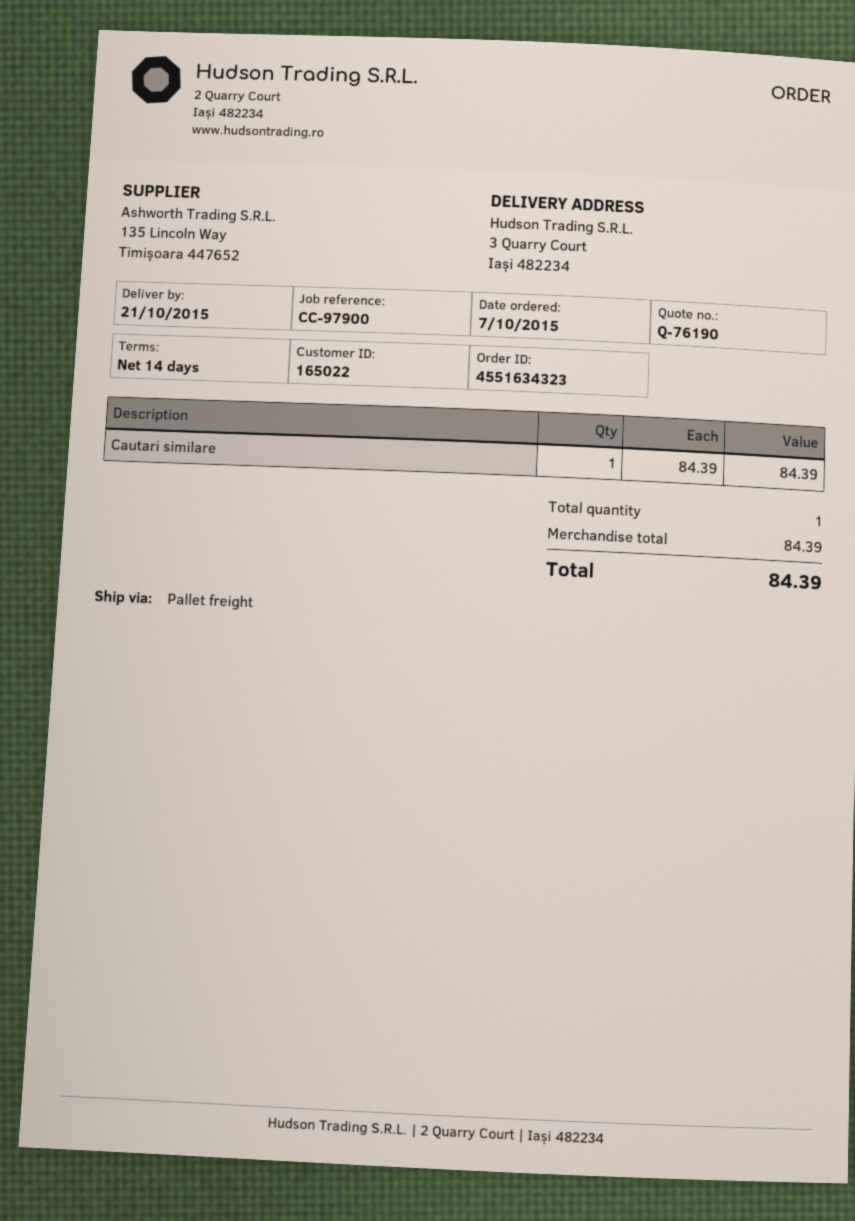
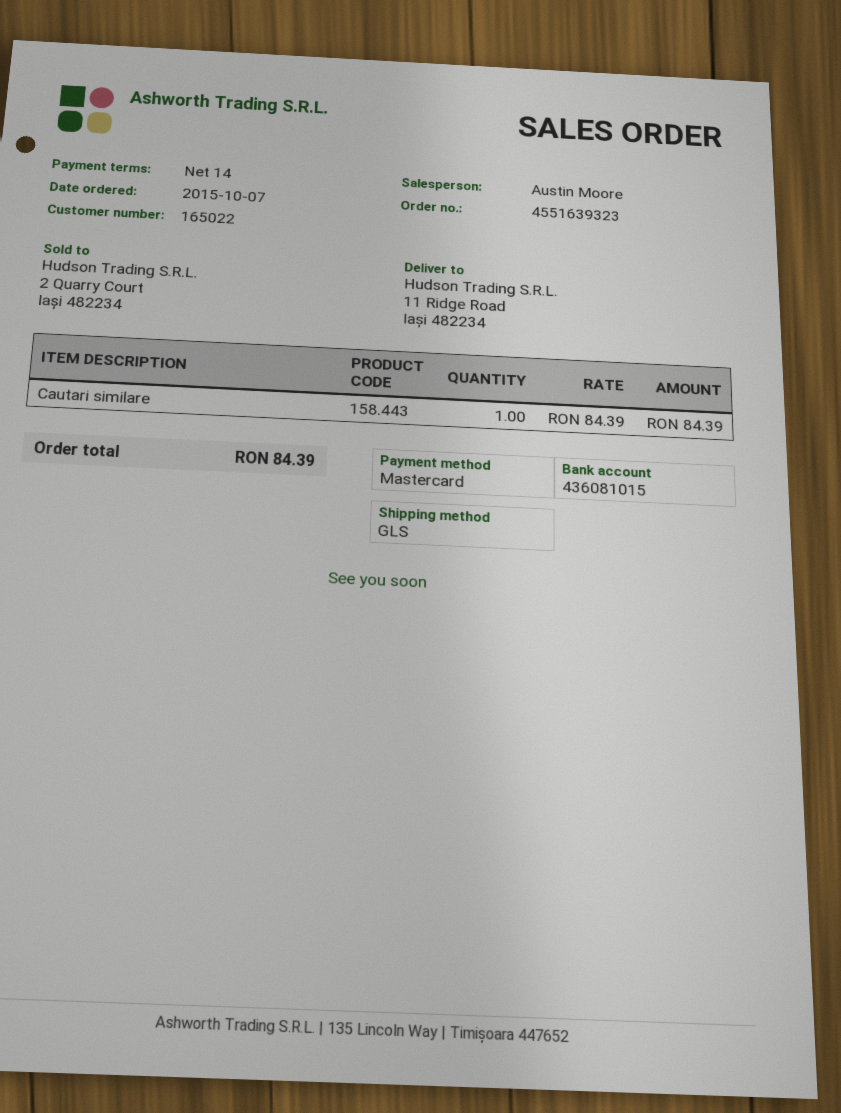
order number: 4551634323 -> 4551639323
shipping method: pallet freight -> GLS
ship to: 3 Quarry Court, Iași 482234 -> 11 Ridge Road, Iași 482234

